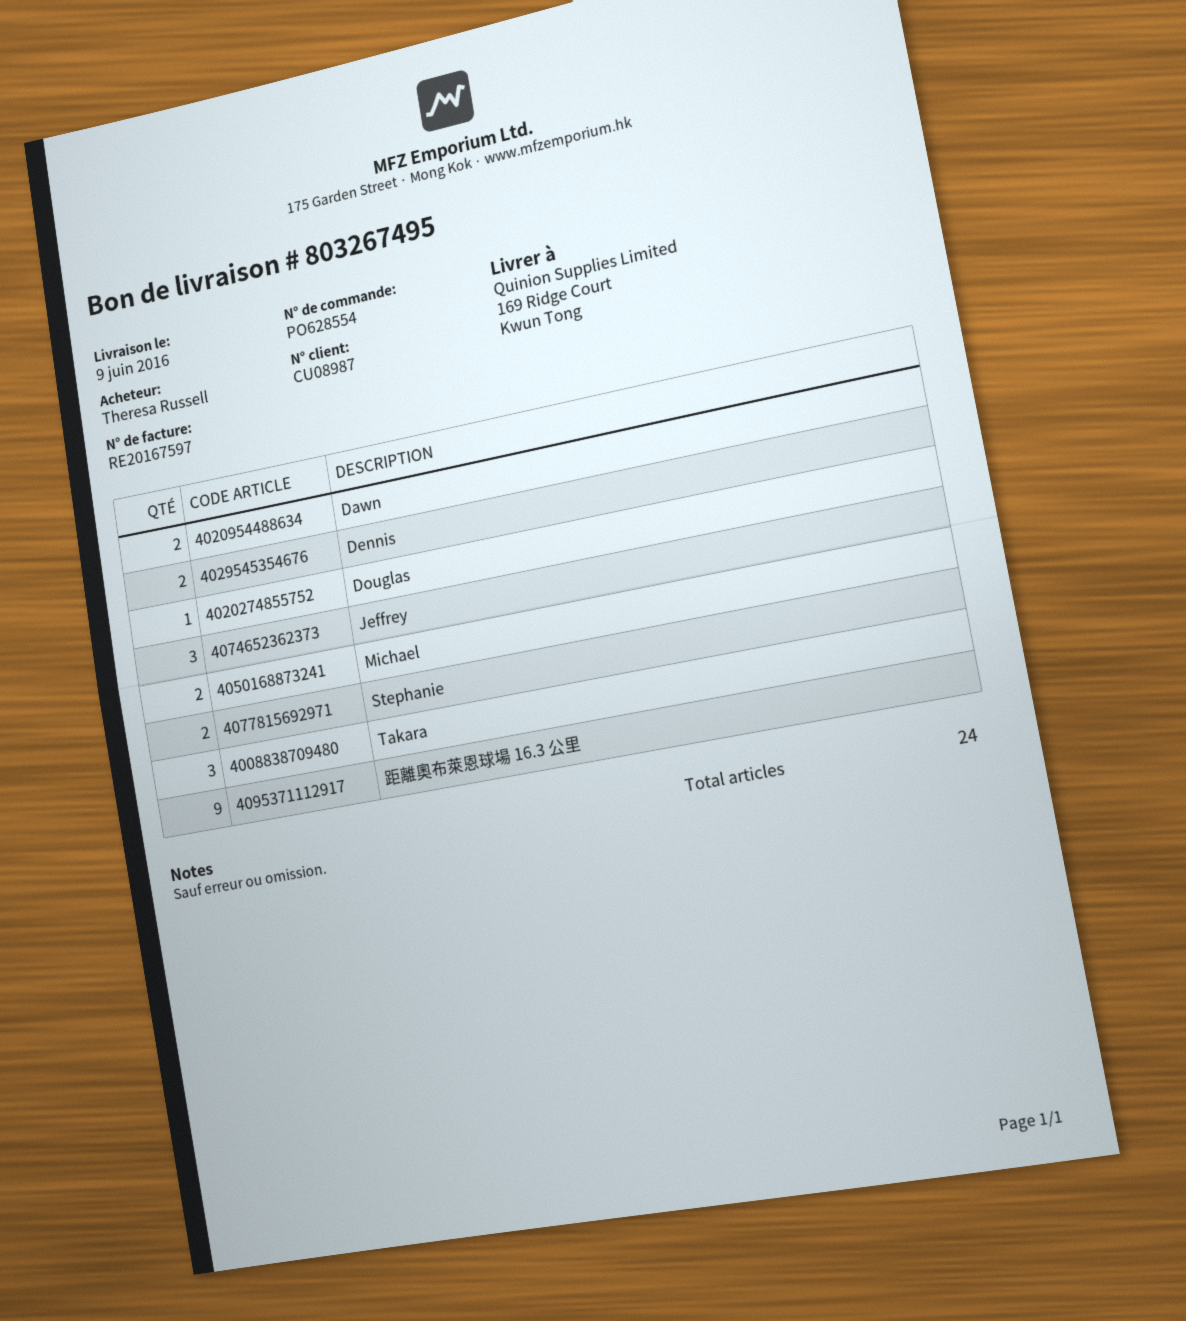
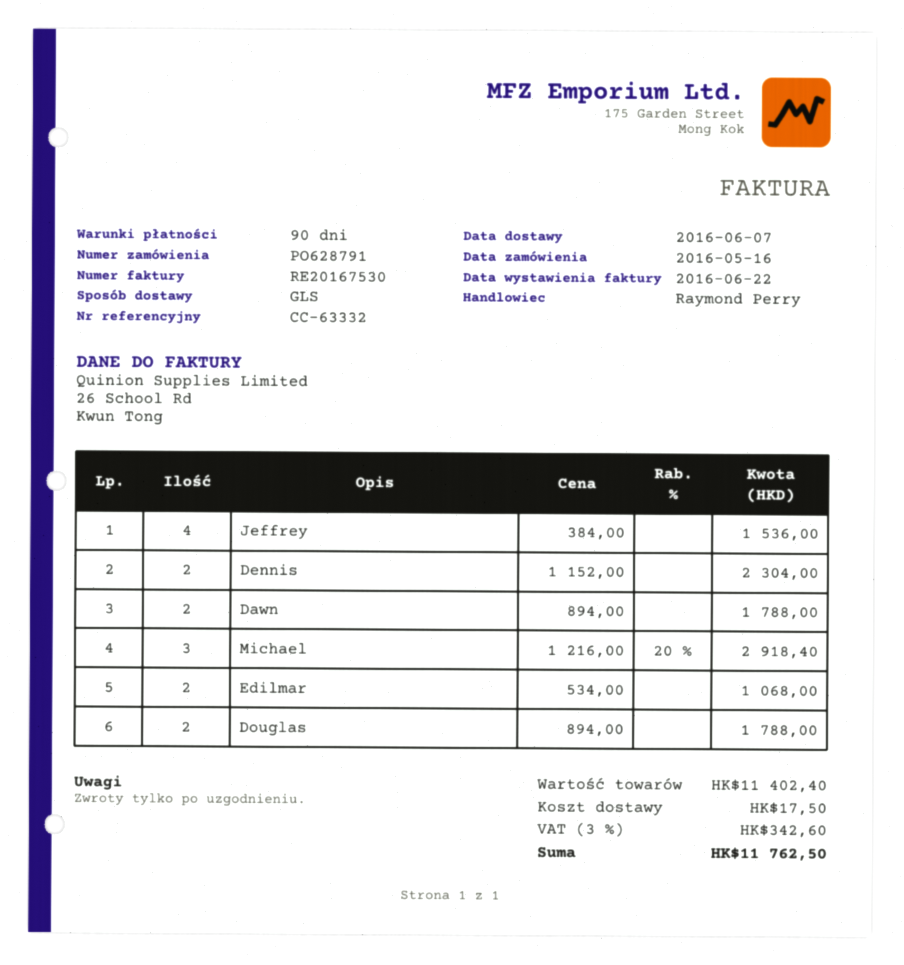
order number: PO628554 -> PO628791
delivery date: 2016-06-09 -> 2016-06-07
invoice number: RE20167597 -> RE20167530
Douglas: 1 -> 2
Jeffrey: 3 -> 4
Michael: 2 -> 3
Stephanie: 2 -> none
Takara: 3 -> none
距離奧布萊恩球場 16.3 公里: 9 -> none
Edilmar: none -> 2

